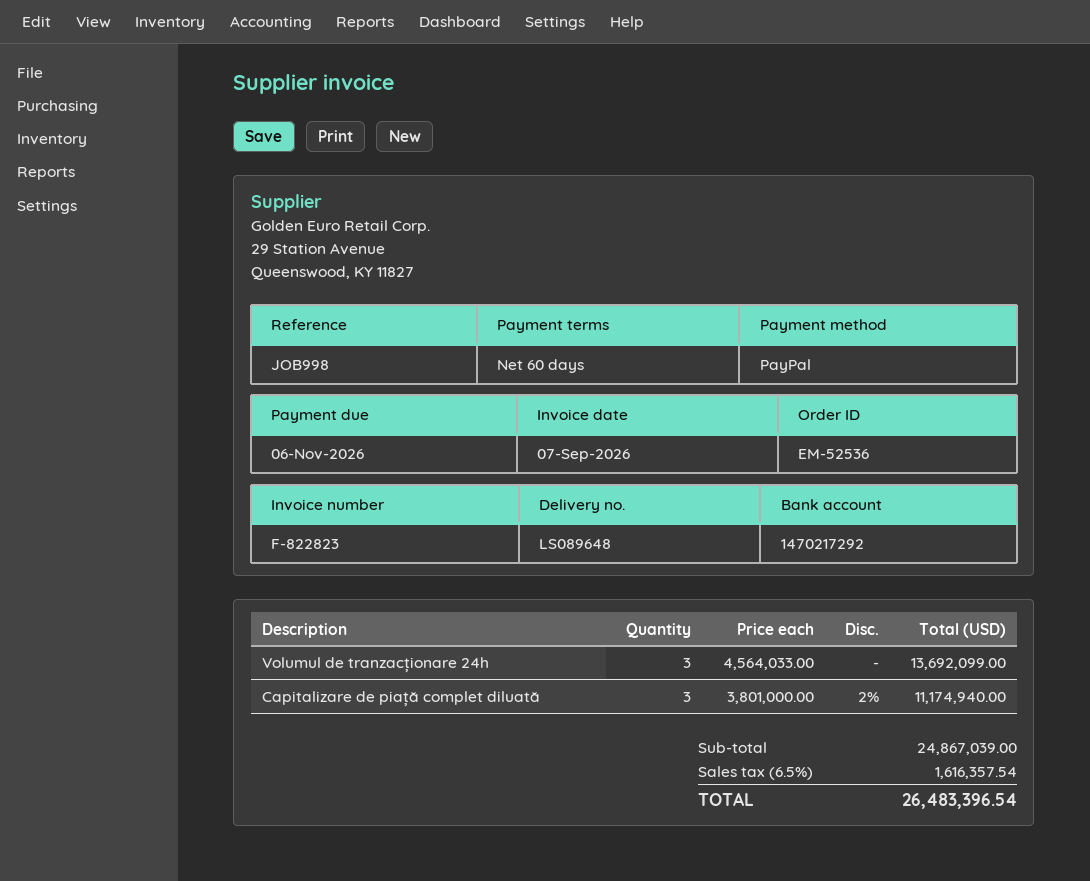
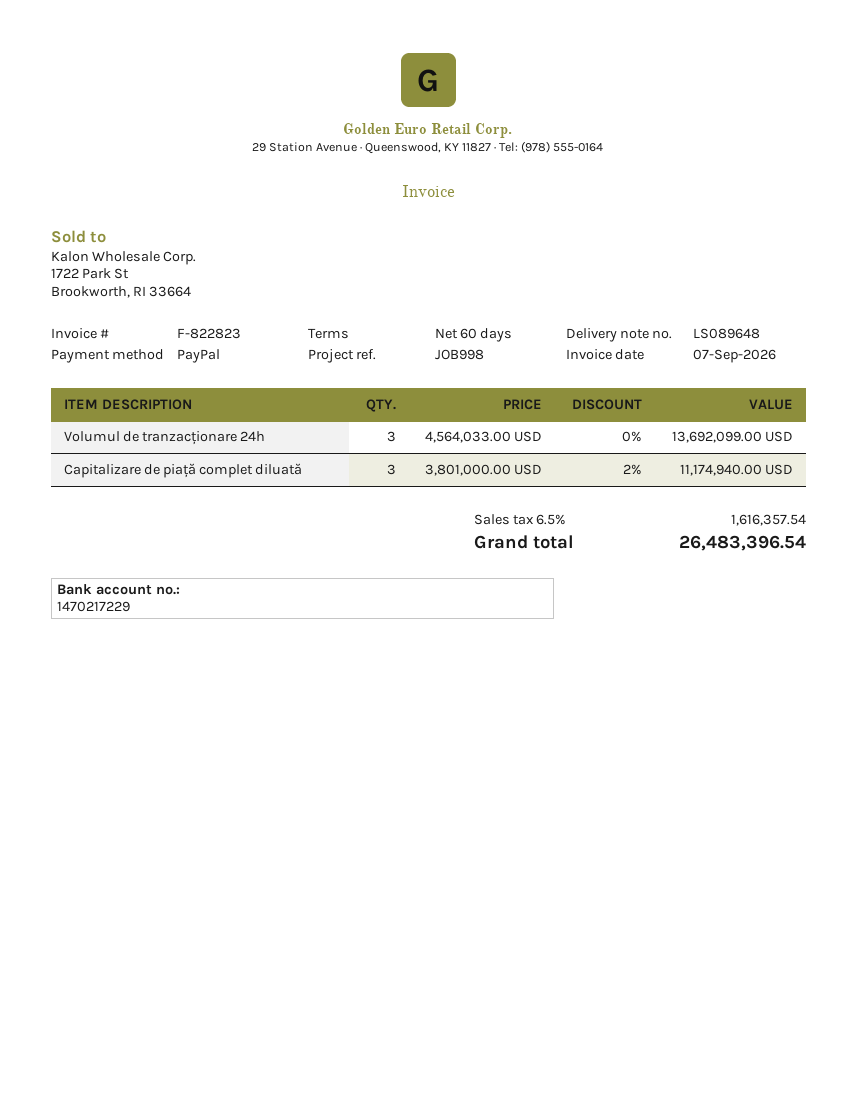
bank account: 1470217292 -> 1470217229

